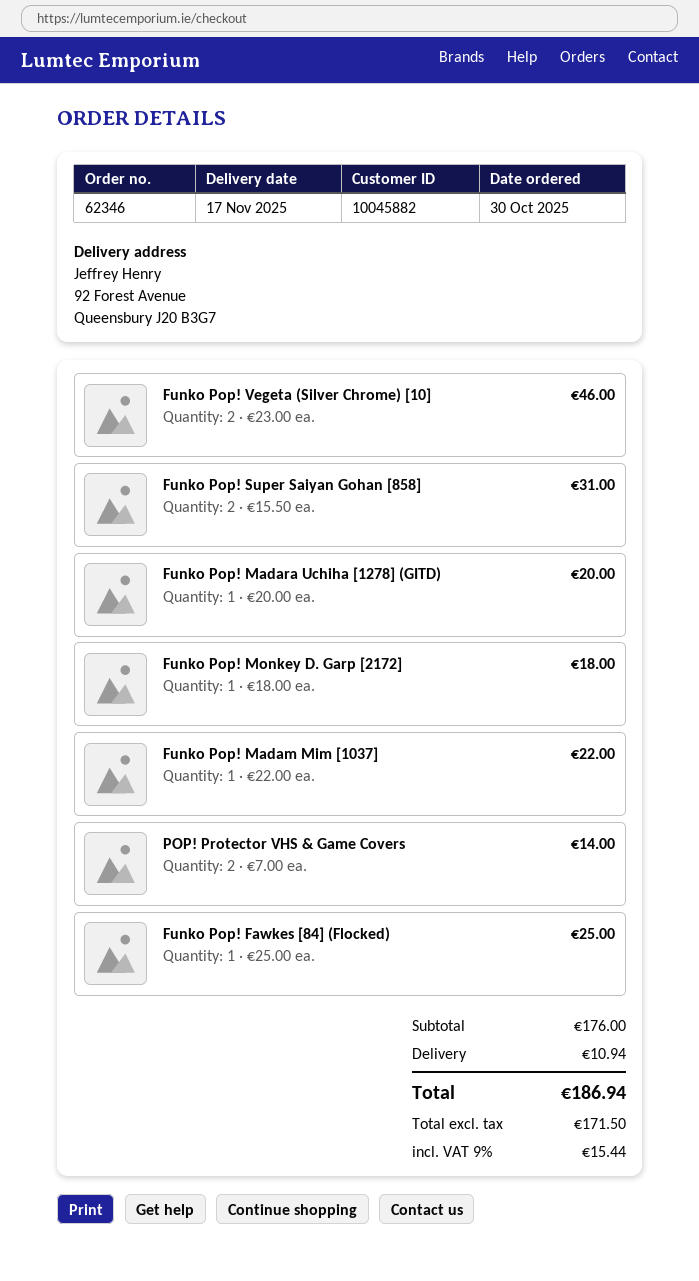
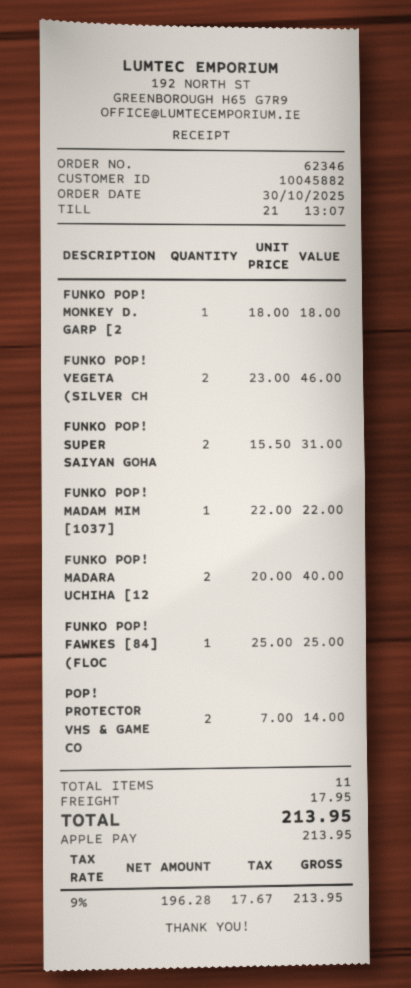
Funko Pop! Madara Uchiha [1278] (GITD): 1 x 20.00 = 20.00 -> 2 x 20.00 = 40.00
shipping: 10.94 -> 17.95
net: 171.50 -> 196.28
tax: 9% = 15.44 -> 9% = 17.67
total: 186.94 -> 213.95

